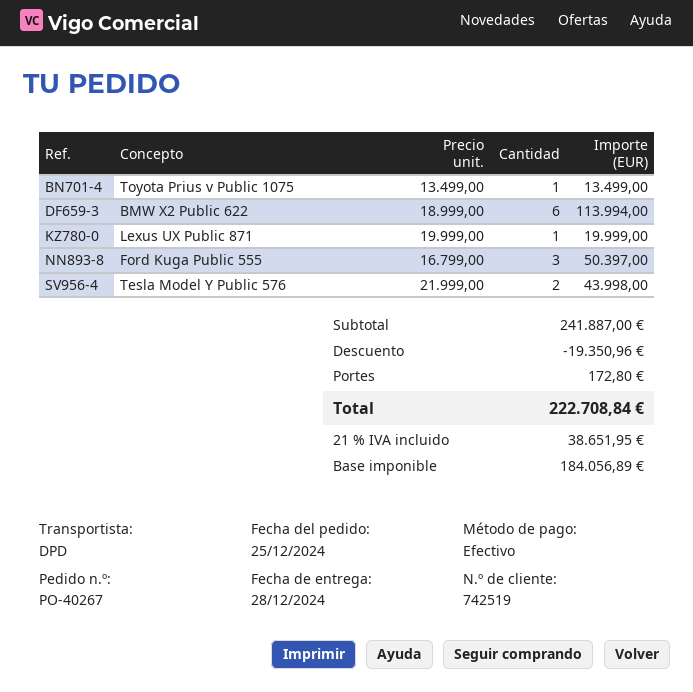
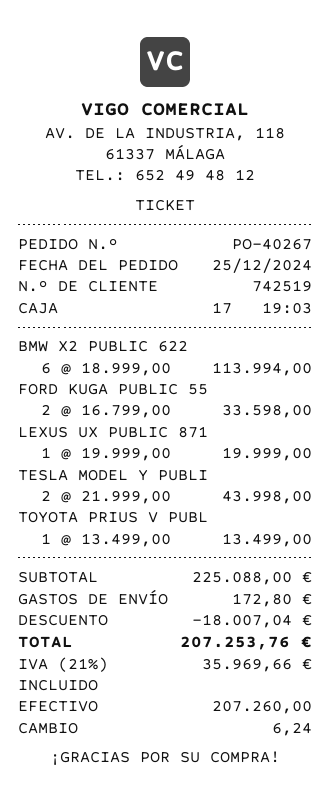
Ford Kuga Public 555: 3 x 16799.00 = 50397.00 -> 2 x 16799.00 = 33598.00
subtotal: 241887.00 -> 225088.00
discount: 19350.96 -> 18007.04
tax: 21% = 38651.95 -> 21% = 35969.66
total: 222708.84 -> 207253.76

